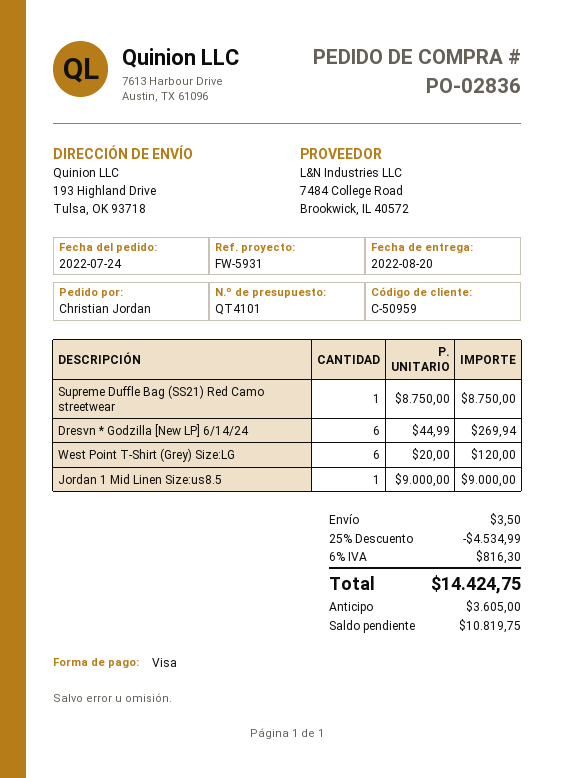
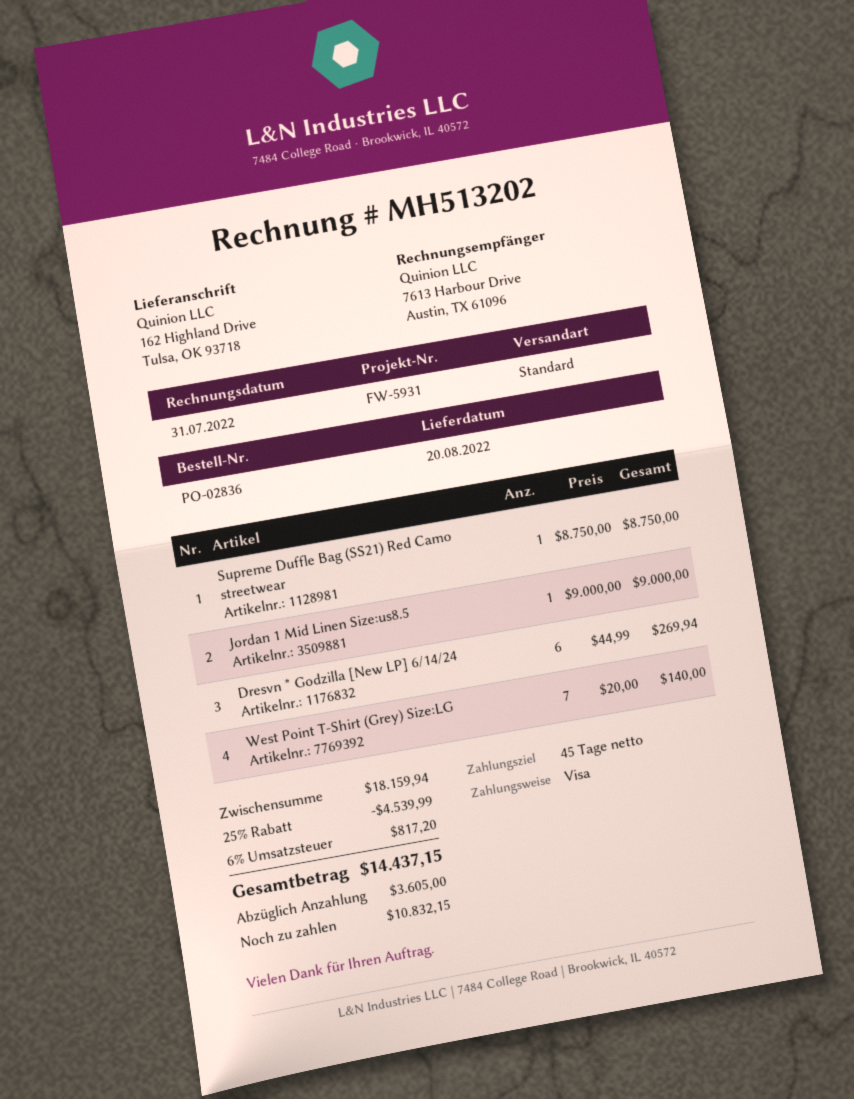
ship to: 193 Highland Drive, Tulsa, OK 93718 -> 162 Highland Drive, Tulsa, OK 93718
West Point T-Shirt (Grey) Size:LG: 6 x 20.00 = 120.00 -> 7 x 20.00 = 140.00
discount: 25% = 4534.99 -> 25% = 4539.99
shipping: 3.50 -> none
tax: 6% = 816.30 -> 6% = 817.20
total: 14424.75 -> 14437.15
balance: 10819.75 -> 10832.15

